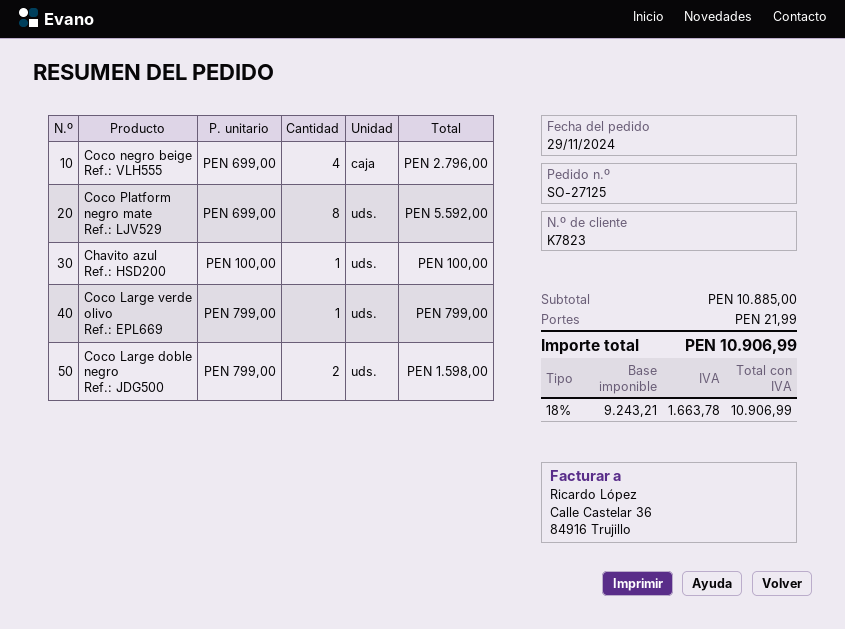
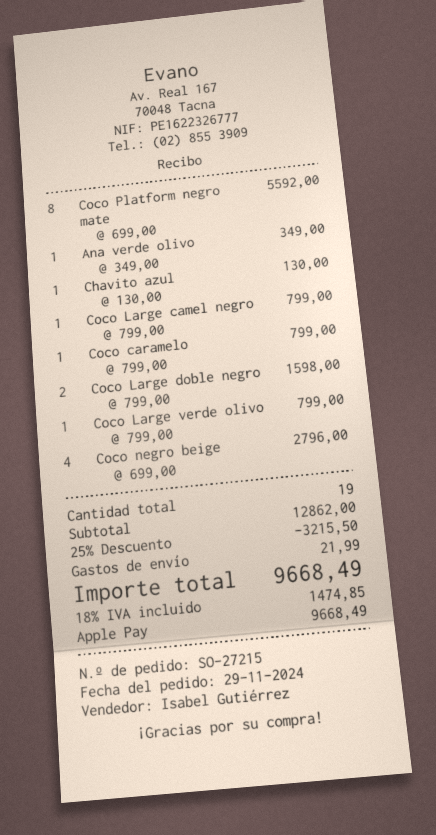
order number: SO-27125 -> SO-27215
Chavito azul: 1 x 100.00 = 100.00 -> 1 x 130.00 = 130.00
Ana verde olivo: none -> 1 x 349.00 = 349.00
Coco Large camel negro: none -> 1 x 799.00 = 799.00
Coco caramelo: none -> 1 x 799.00 = 799.00
subtotal: 10885.00 -> 12862.00
discount: none -> 25% = 3215.50
tax: 18% = 1663.78 -> 18% = 1474.85
total: 10906.99 -> 9668.49

